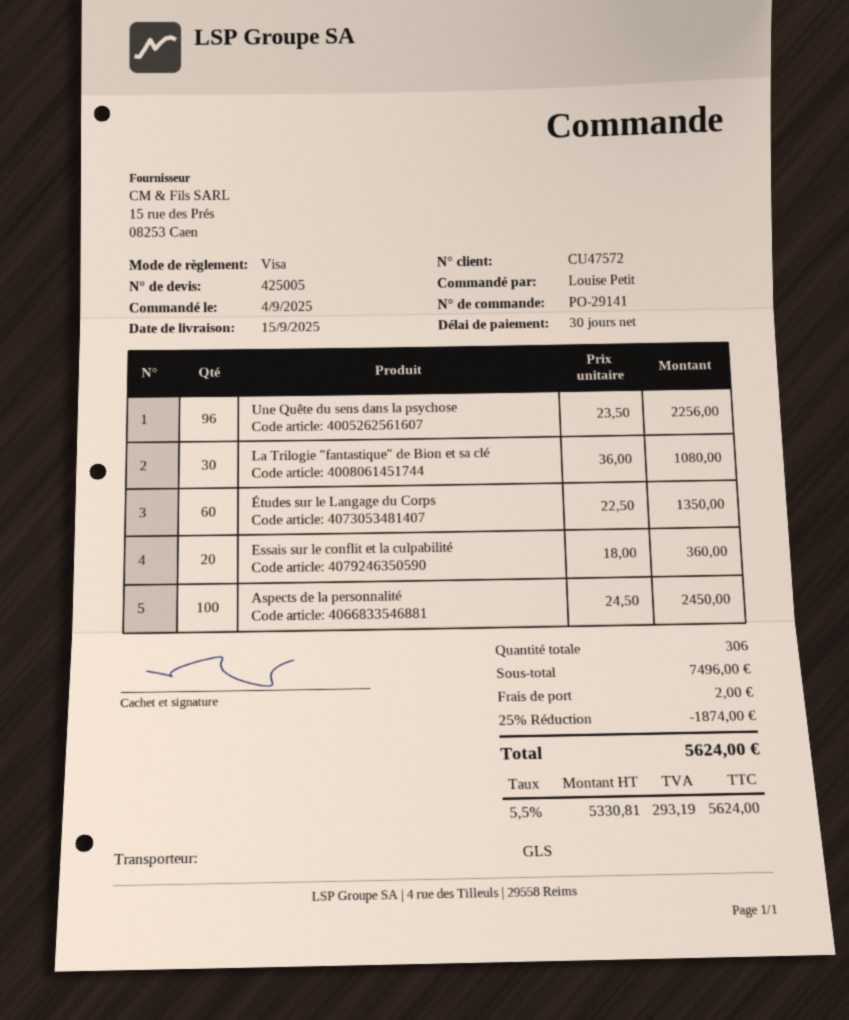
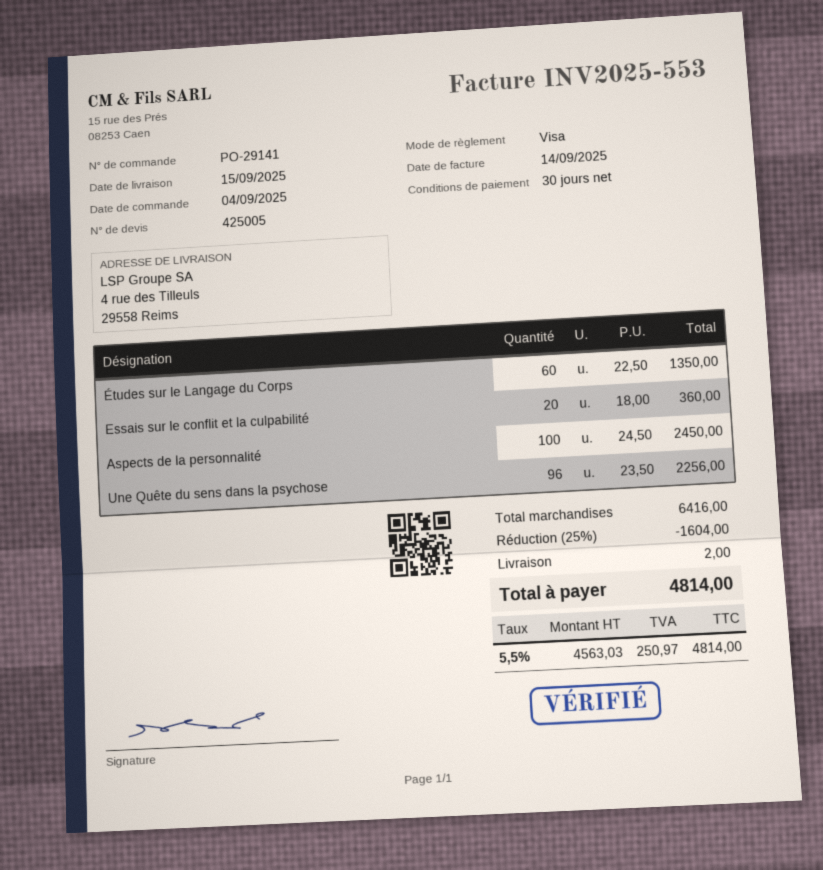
La Trilogie "fantastique" de Bion et sa clé: 30 x 36.00 = 1080.00 -> none
subtotal: 7496.00 -> 6416.00
discount: 25% = 1874.00 -> 25% = 1604.00
net: 5330.81 -> 4563.03
tax: 5.5% = 293.19 -> 5.5% = 250.97
total: 5624.00 -> 4814.00

